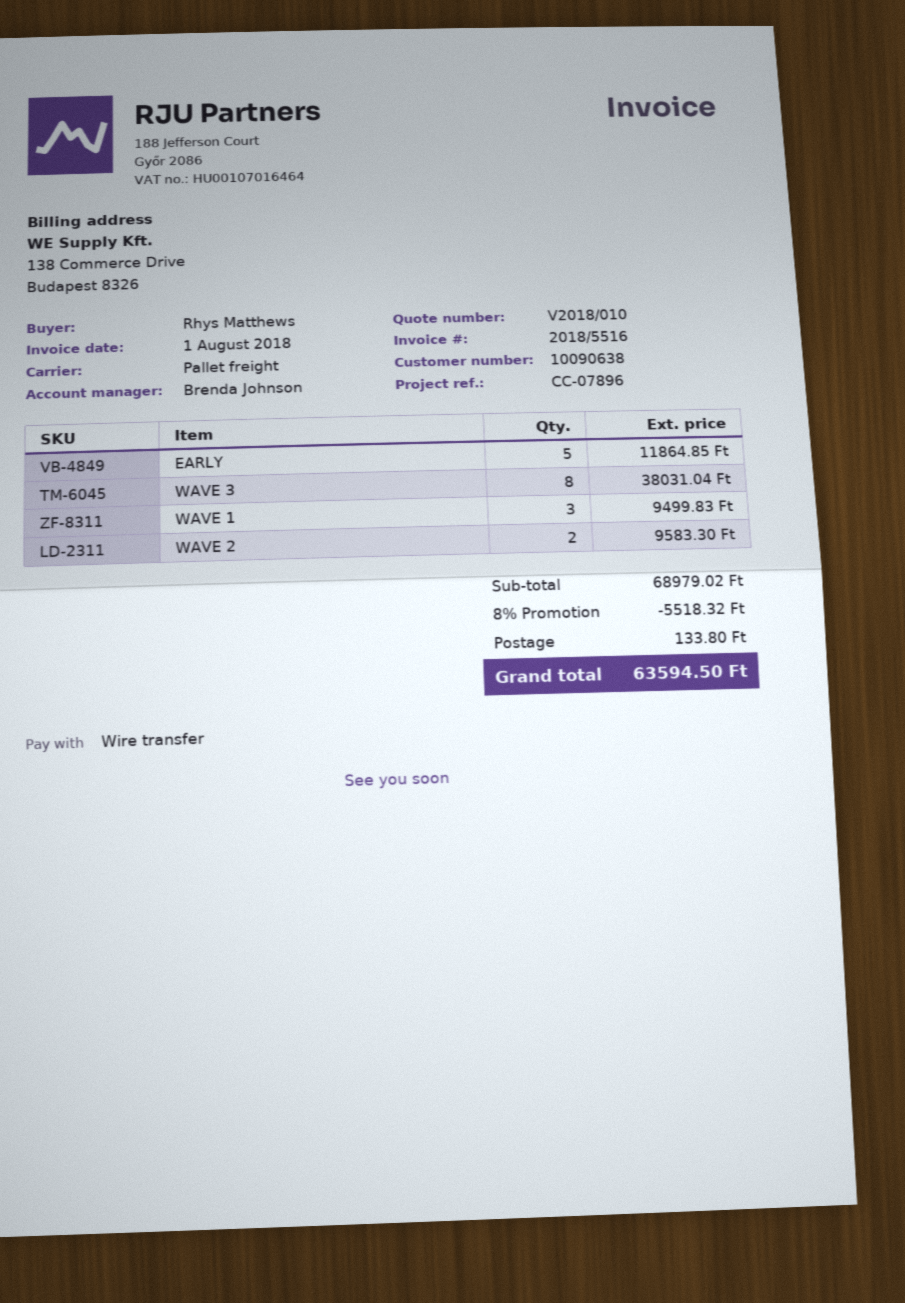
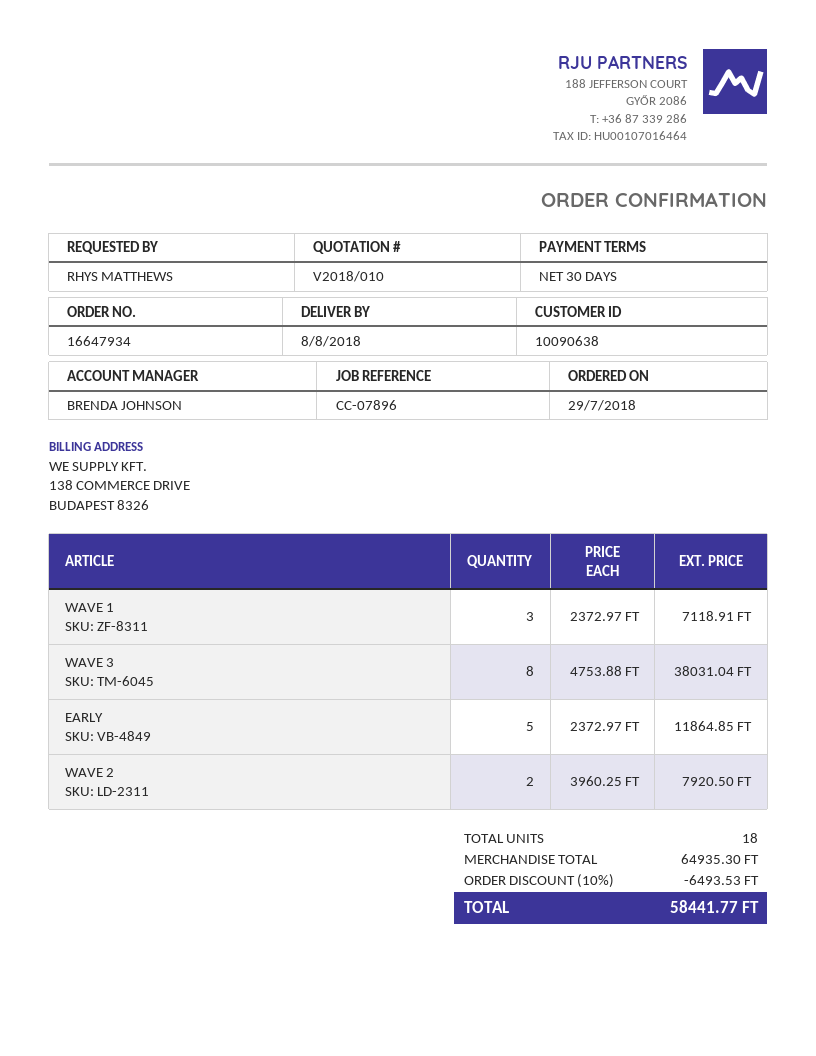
WAVE 1: 3 for 9499.83 -> 3 for 7118.91
WAVE 2: 2 for 9583.30 -> 2 for 7920.50
subtotal: 68979.02 -> 64935.30
discount: 8% = 5518.32 -> 10% = 6493.53
shipping: 133.80 -> none
total: 63594.50 -> 58441.77

